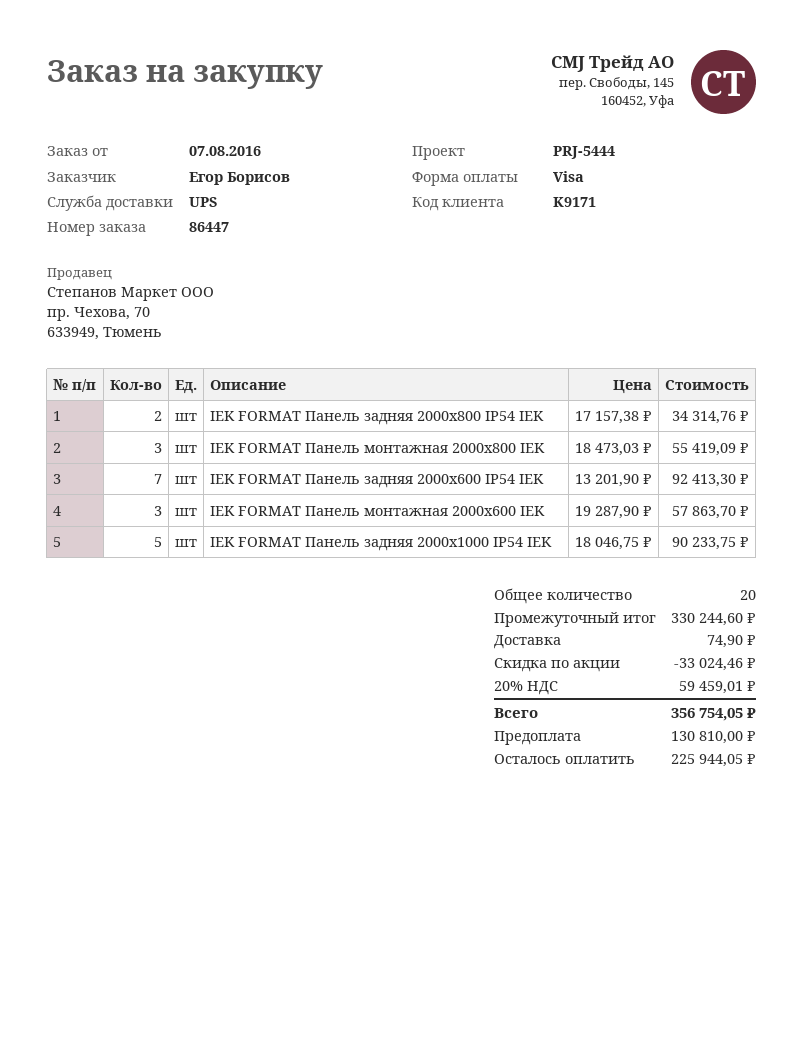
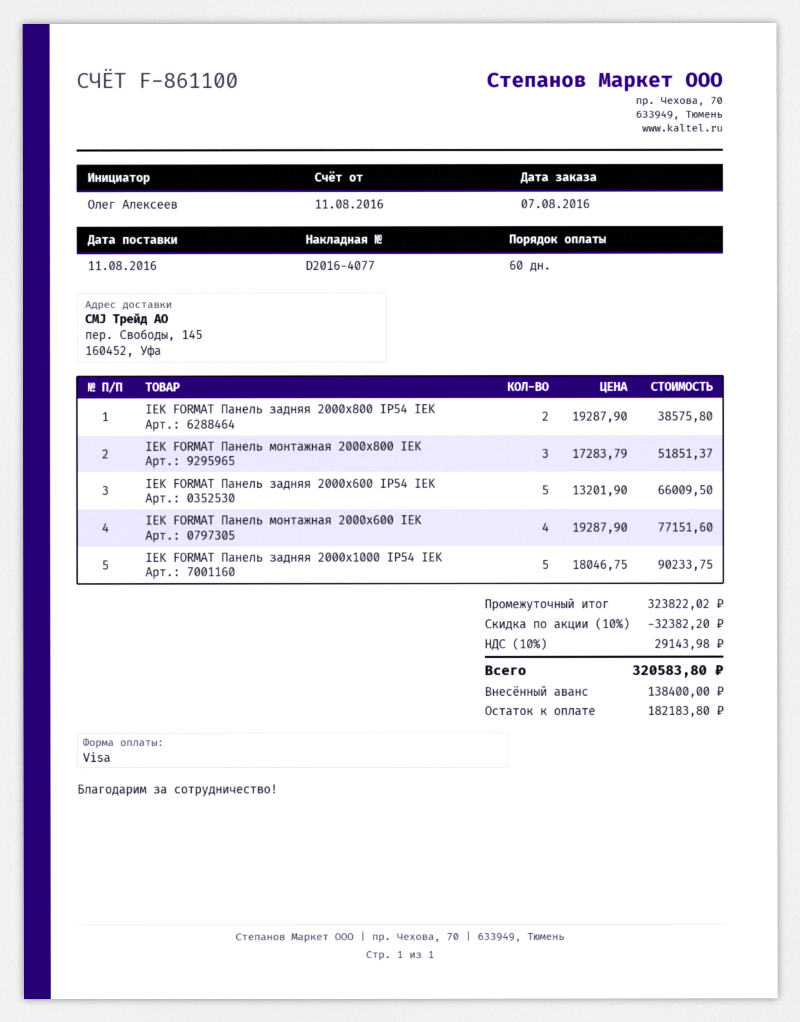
ordered by: Егор Борисов -> Олег Алексеев
IEK FORMAT Панель задняя 2000х800 IP54 IEK: 2 x 17157.38 = 34314.76 -> 2 x 19287.90 = 38575.80
IEK FORMAT Панель монтажная 2000х800 IEK: 3 x 18473.03 = 55419.09 -> 3 x 17283.79 = 51851.37
IEK FORMAT Панель задняя 2000х600 IP54 IEK: 7 x 13201.90 = 92413.30 -> 5 x 13201.90 = 66009.50
IEK FORMAT Панель монтажная 2000х600 IEK: 3 x 19287.90 = 57863.70 -> 4 x 19287.90 = 77151.60
subtotal: 330244.60 -> 323822.02
discount: 33024.46 -> 32382.20
shipping: 74.90 -> none
tax: 20% = 59459.01 -> 10% = 29143.98
total: 356754.05 -> 320583.80
deposit: 130810.00 -> 138400.00
balance: 225944.05 -> 182183.80

